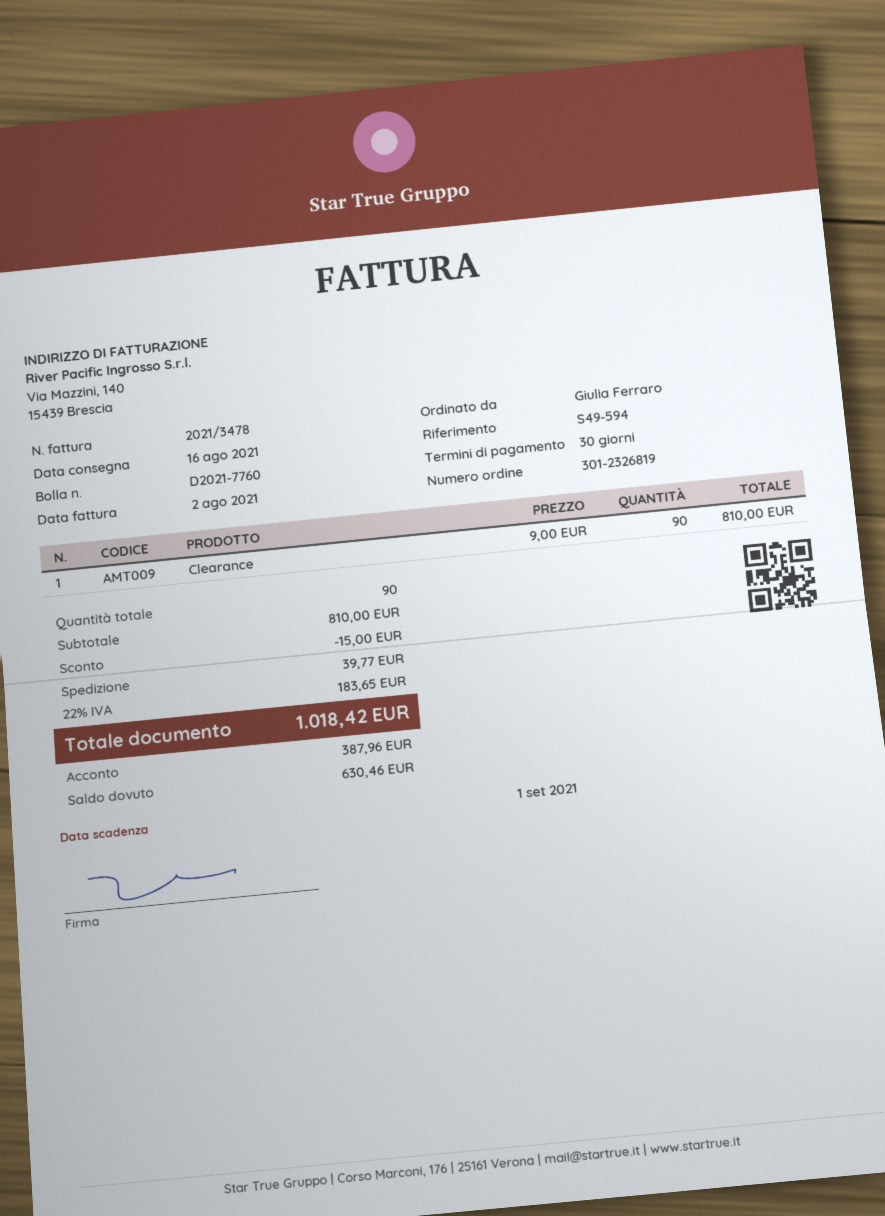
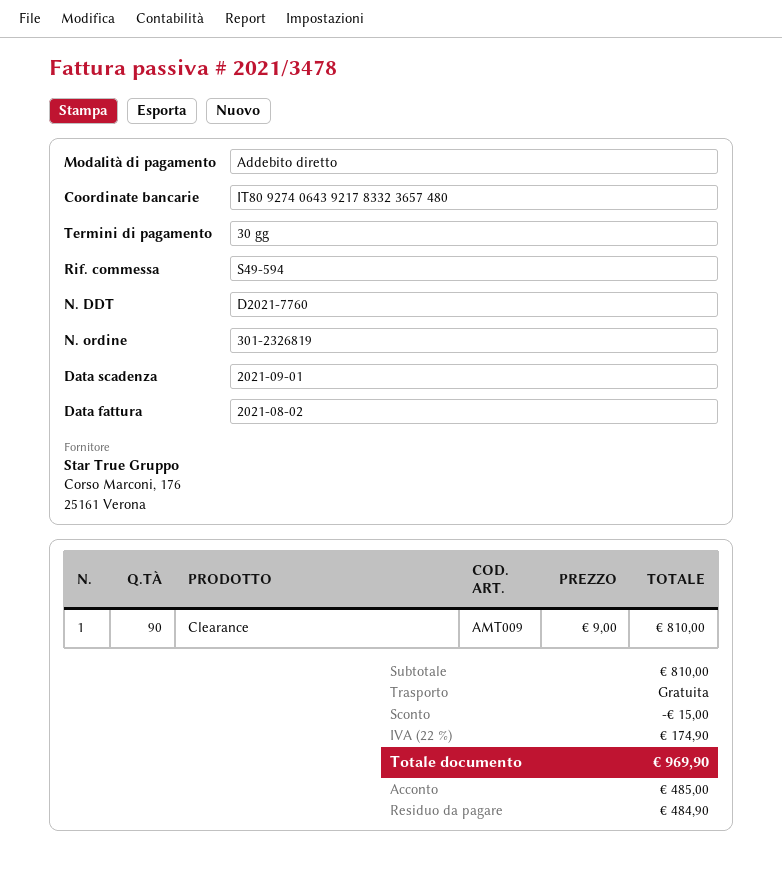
shipping: 39.77 -> 0.00
tax: 22% = 183.65 -> 22% = 174.90
total: 1018.42 -> 969.90
deposit: 387.96 -> 485.00
balance: 630.46 -> 484.90

